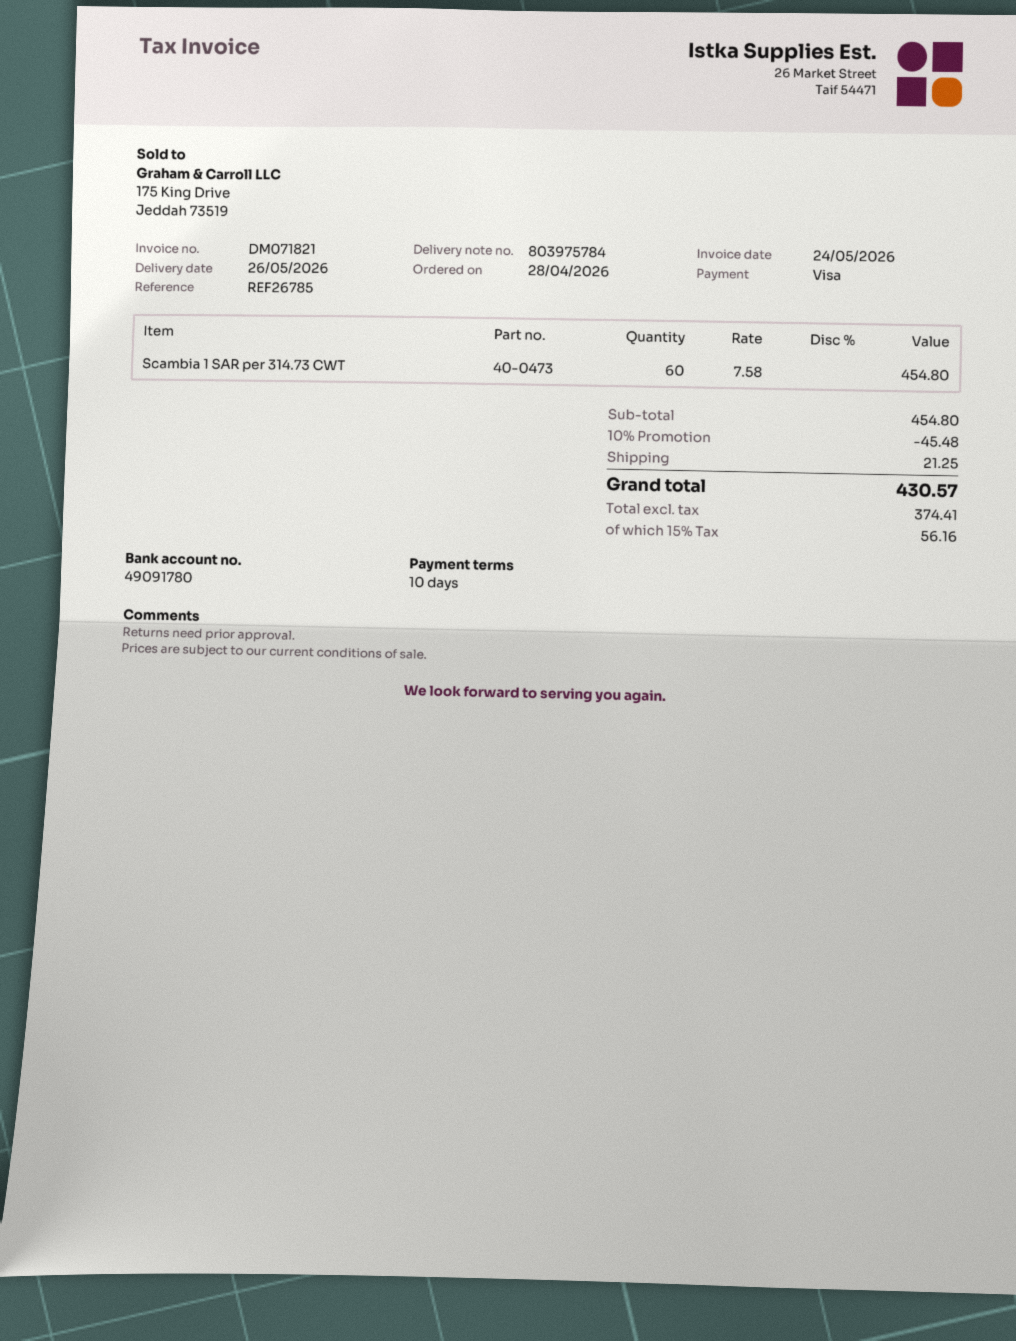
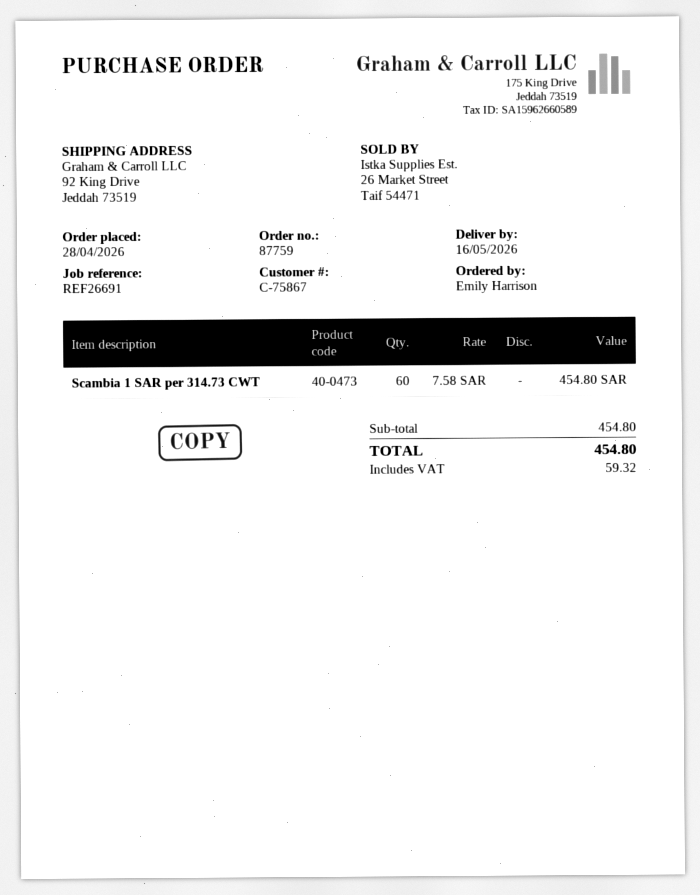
delivery date: 2026-05-26 -> 2026-05-16
reference: REF26785 -> REF26691
discount: 10% = 45.48 -> none
shipping: 21.25 -> none
tax: 56.16 -> 59.32
total: 430.57 -> 454.80

